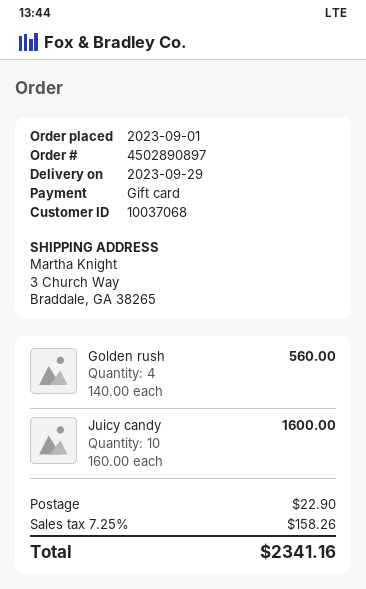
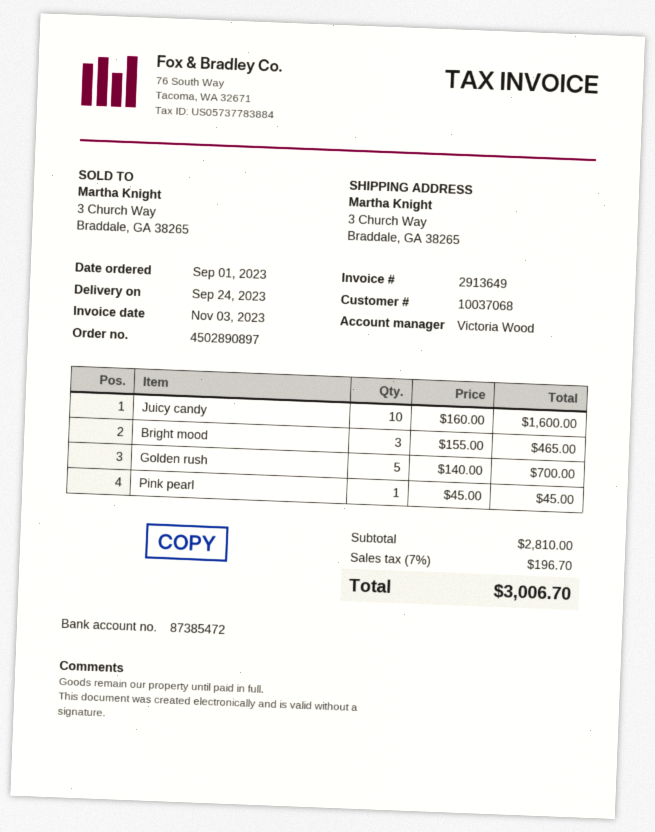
delivery date: 2023-09-29 -> 2023-09-24
Golden rush: 4 x 140.00 = 560.00 -> 5 x 140.00 = 700.00
Bright mood: none -> 3 x 155.00 = 465.00
Pink pearl: none -> 1 x 45.00 = 45.00
shipping: 22.90 -> none
tax: 7.25% = 158.26 -> 7% = 196.70
total: 2341.16 -> 3006.70

